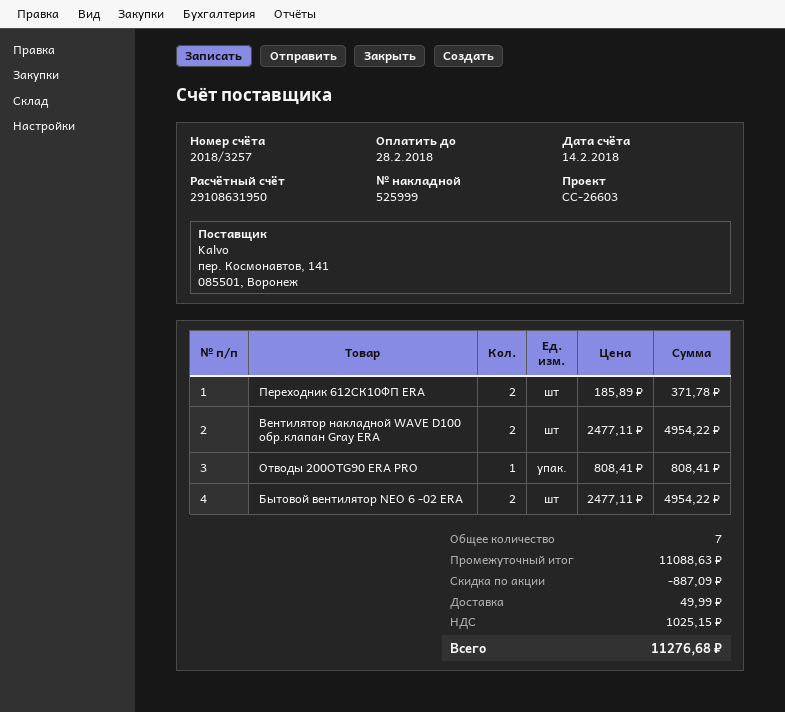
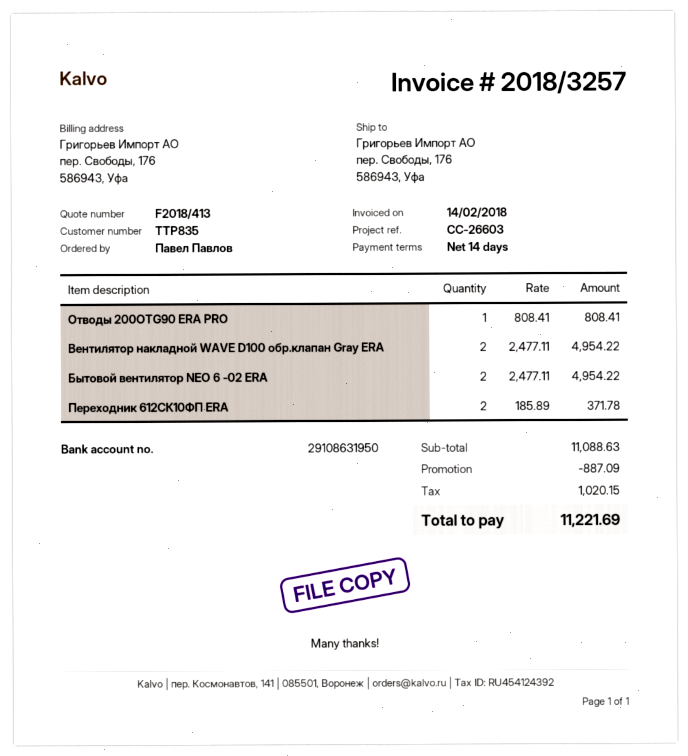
shipping: 49.99 -> none
tax: 1025.15 -> 1020.15
total: 11276.68 -> 11221.69

